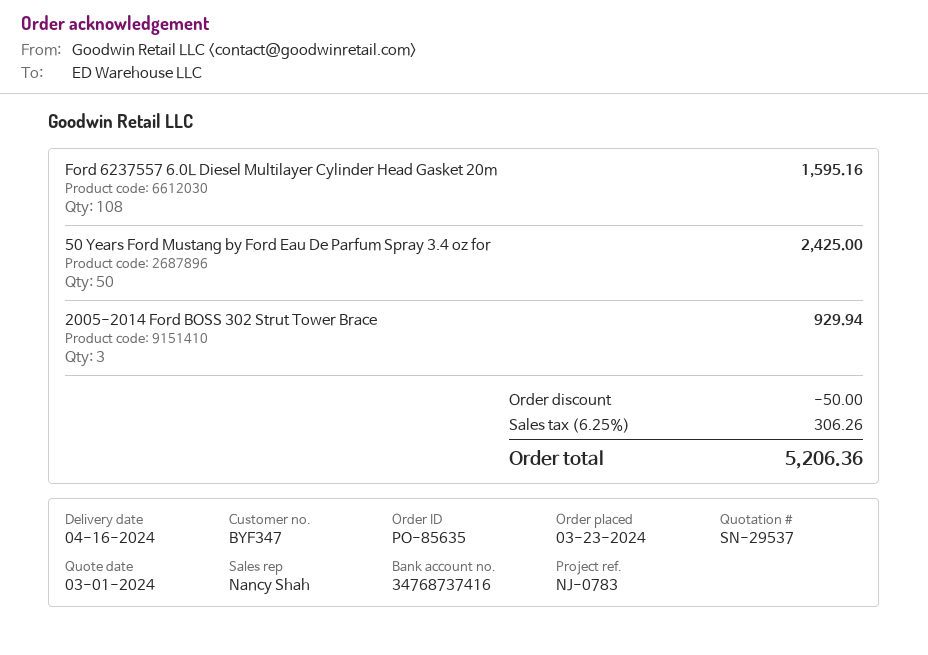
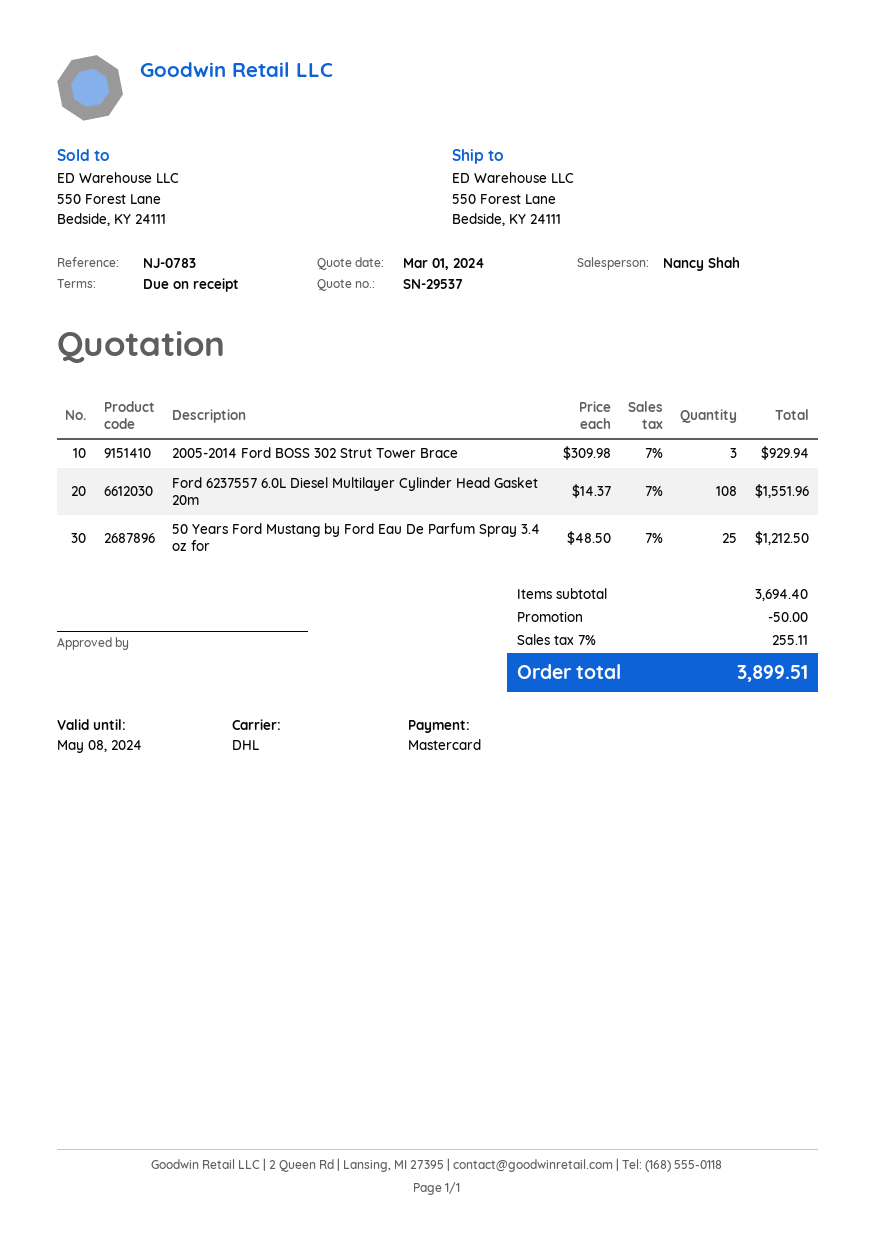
Ford 6237557 6.0L Diesel Multilayer Cylinder Head Gasket 20m: 108 for 1595.16 -> 108 for 1551.96
50 Years Ford Mustang by Ford Eau De Parfum Spray 3.4 oz for: 50 for 2425.00 -> 25 for 1212.50
tax: 6.25% = 306.26 -> 7% = 255.11
total: 5206.36 -> 3899.51

